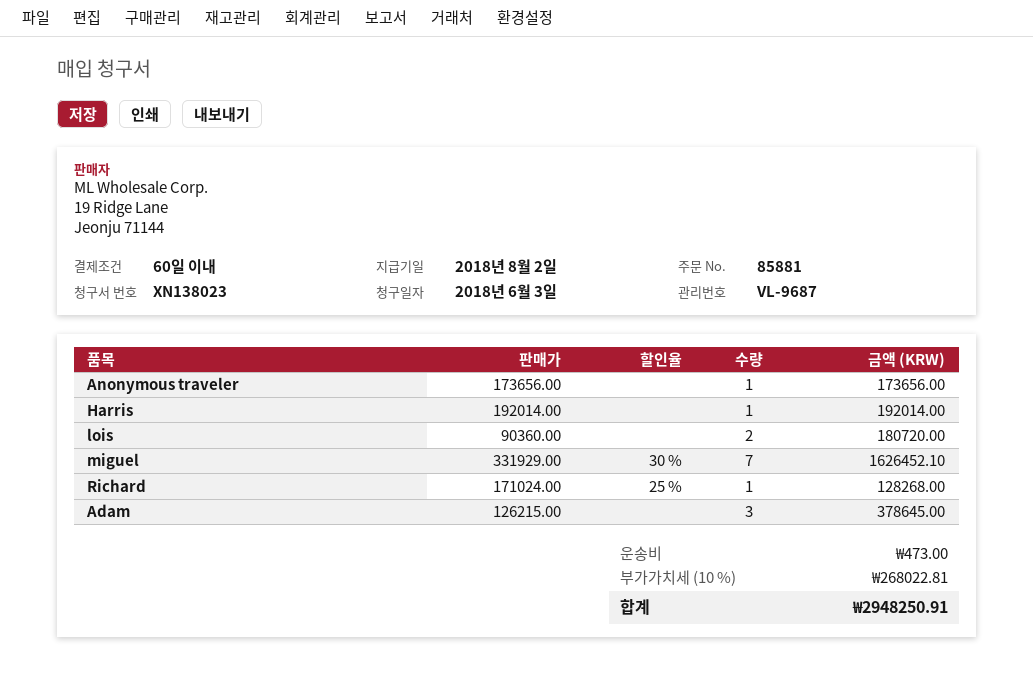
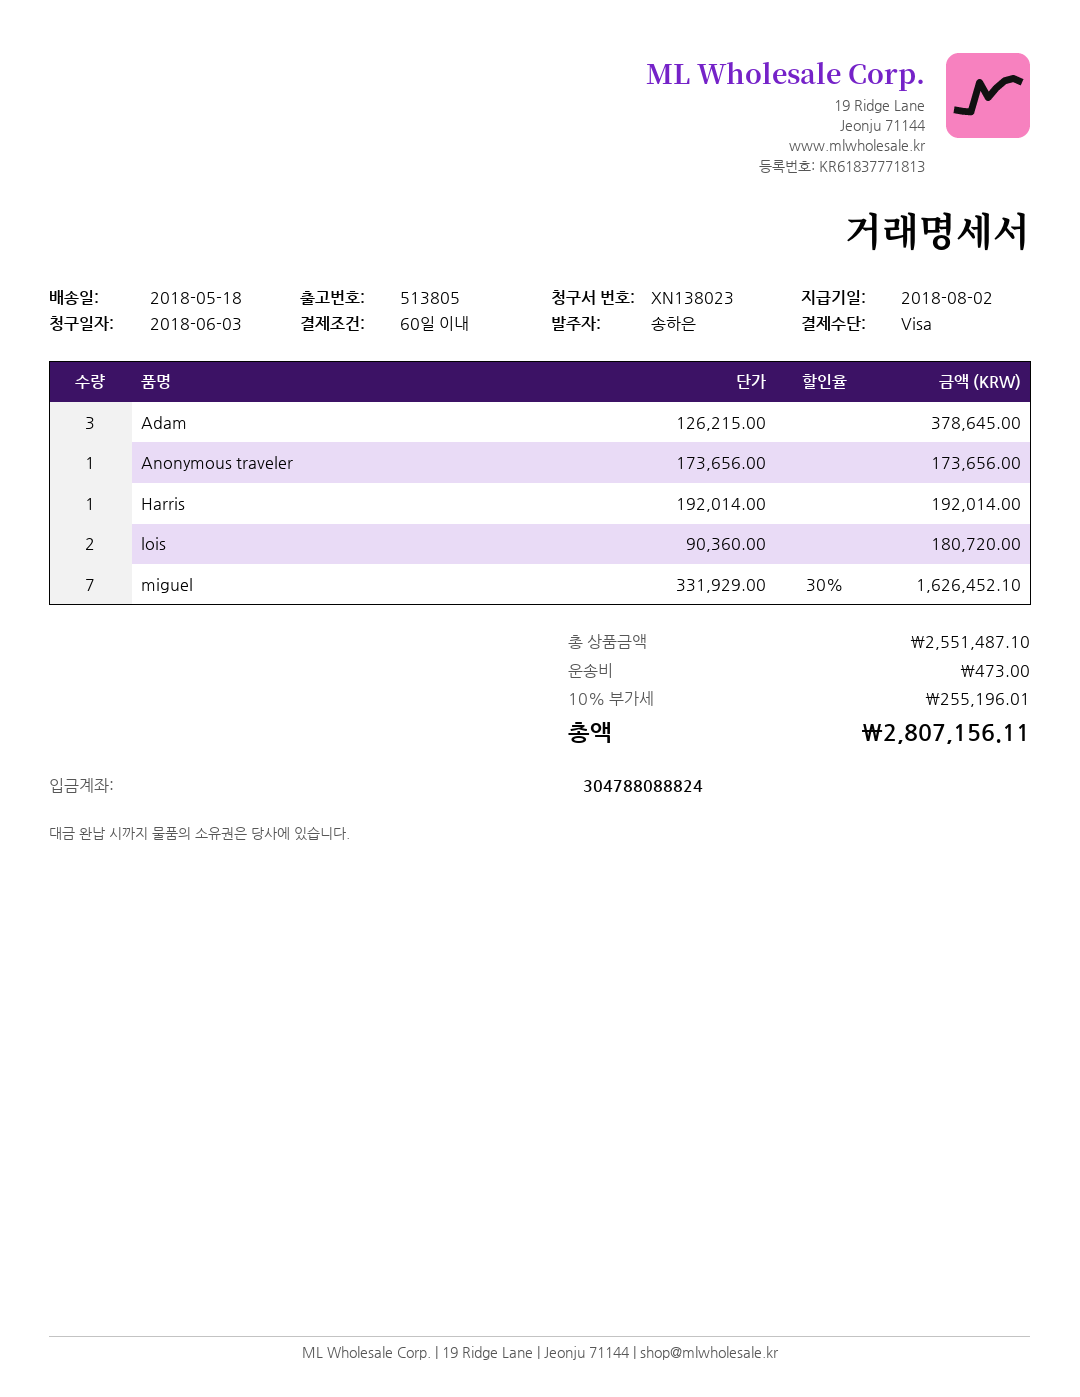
Richard: 1 x 171024.00 - 25% = 128268.00 -> none
tax: 10% = 268022.81 -> 10% = 255196.01
total: 2948250.91 -> 2807156.11

